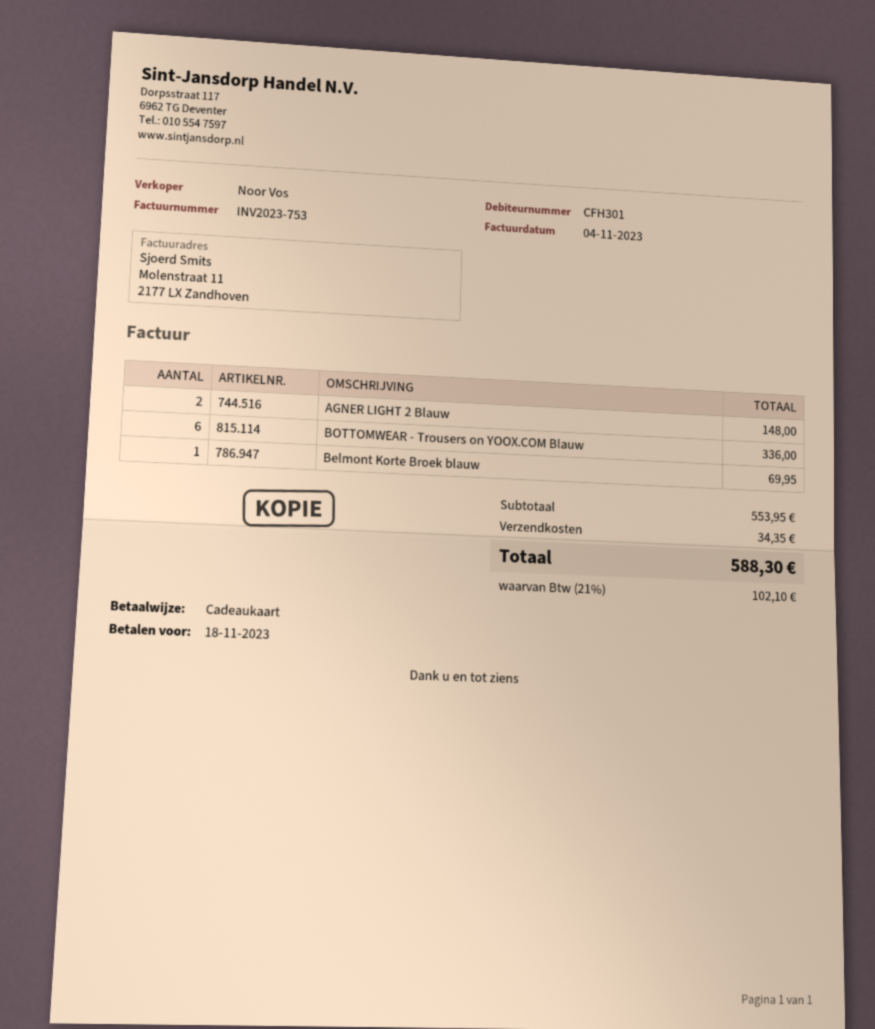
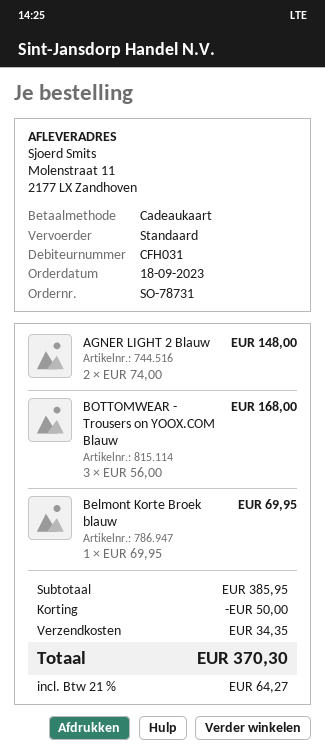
customer number: CFH301 -> CFH031
BOTTOMWEAR - Trousers on YOOX.COM Blauw: 6 for 336.00 -> 3 for 168.00
subtotal: 553.95 -> 385.95
discount: none -> 50.00
tax: 21% = 102.10 -> 21% = 64.27
total: 588.30 -> 370.30

